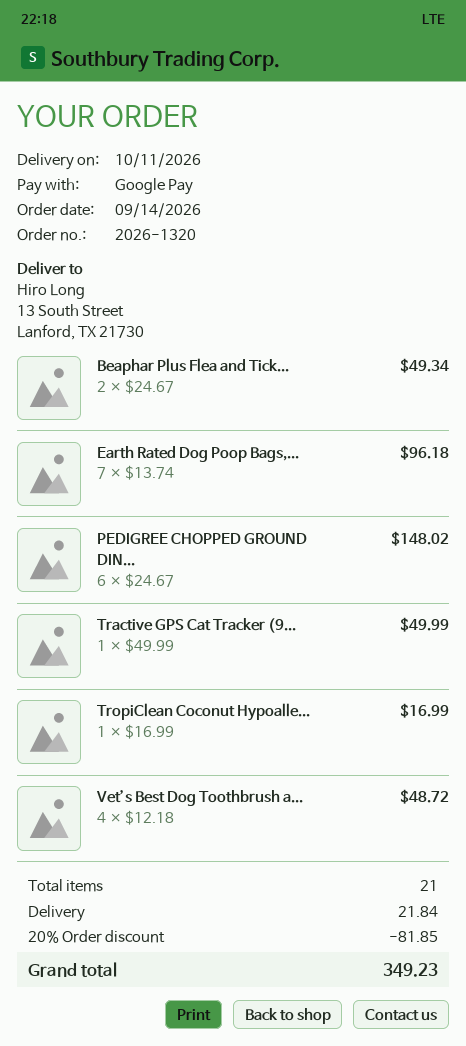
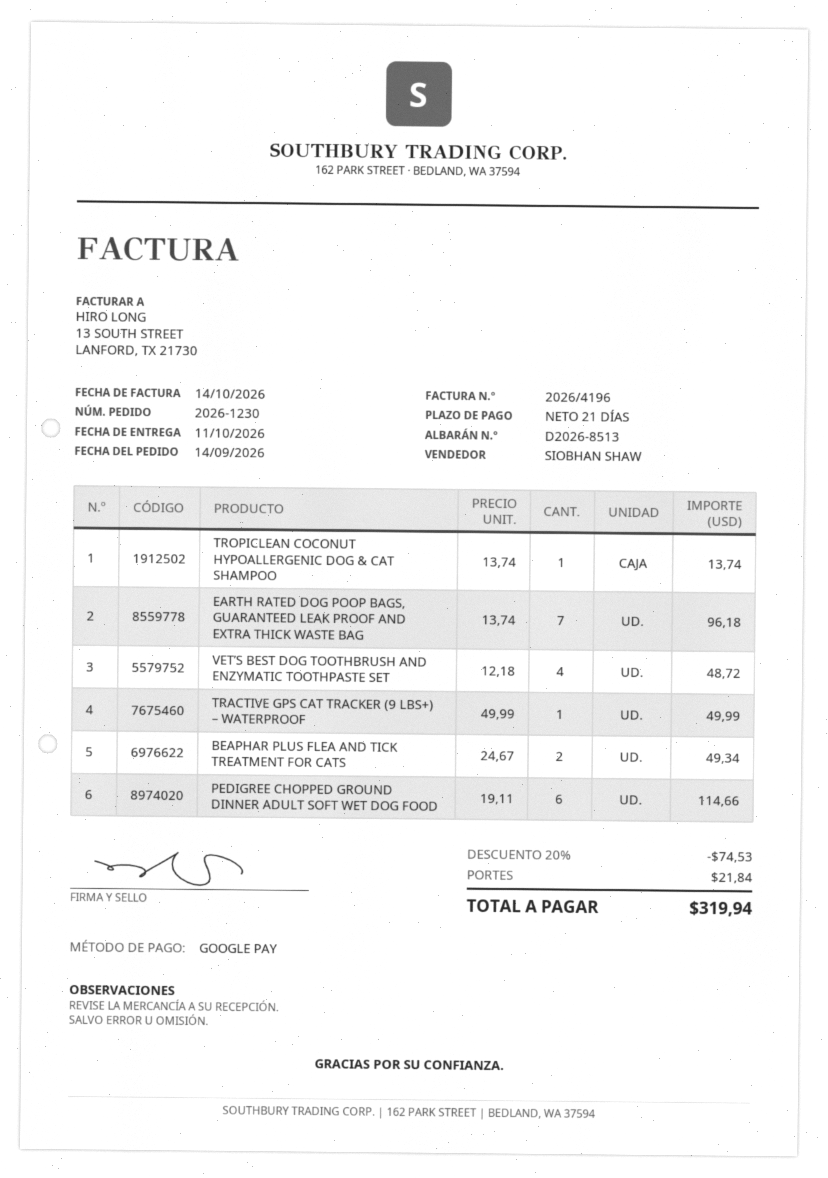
order number: 2026-1320 -> 2026-1230
PEDIGREE CHOPPED GROUND DIN...: 6 x 24.67 = 148.02 -> 6 x 19.11 = 114.66
TropiClean Coconut Hypoalle...: 1 x 16.99 = 16.99 -> 1 x 13.74 = 13.74
discount: 20% = 81.85 -> 20% = 74.53
total: 349.23 -> 319.94

